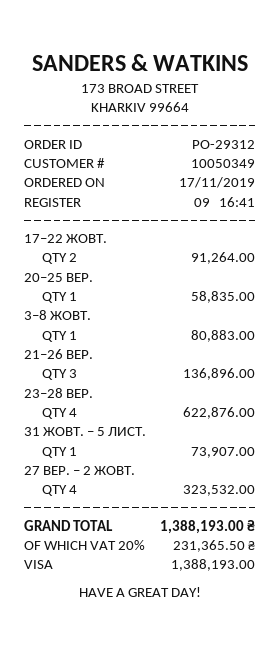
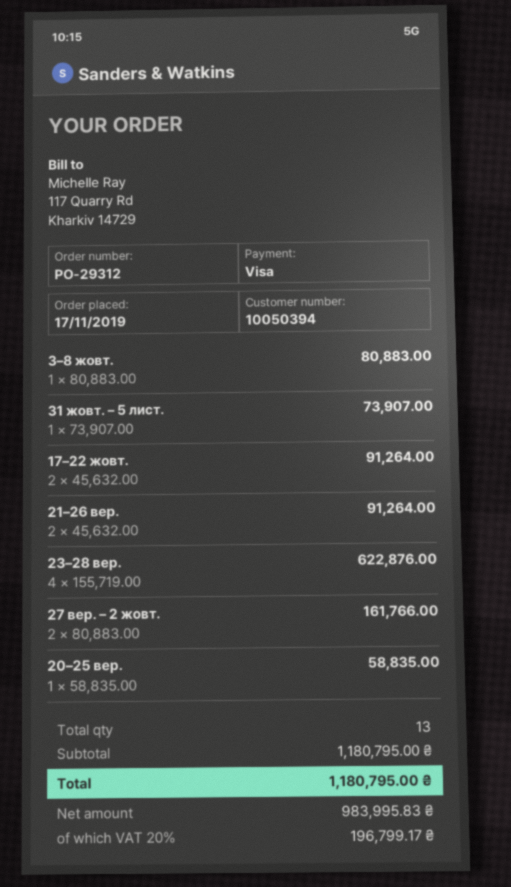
customer number: 10050349 -> 10050394
21–26 ВЕР.: 3 for 136896.00 -> 2 for 91264.00
27 ВЕР. – 2 ЖОВТ.: 4 for 323532.00 -> 2 for 161766.00
tax: 20% = 231365.50 -> 20% = 196799.17
total: 1388193.00 -> 1180795.00

